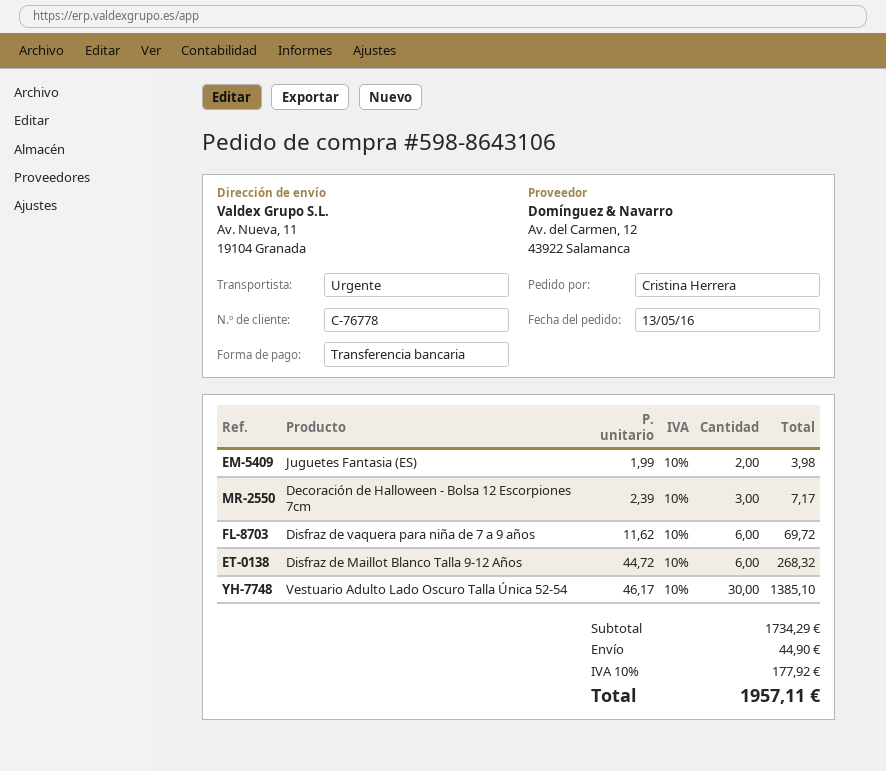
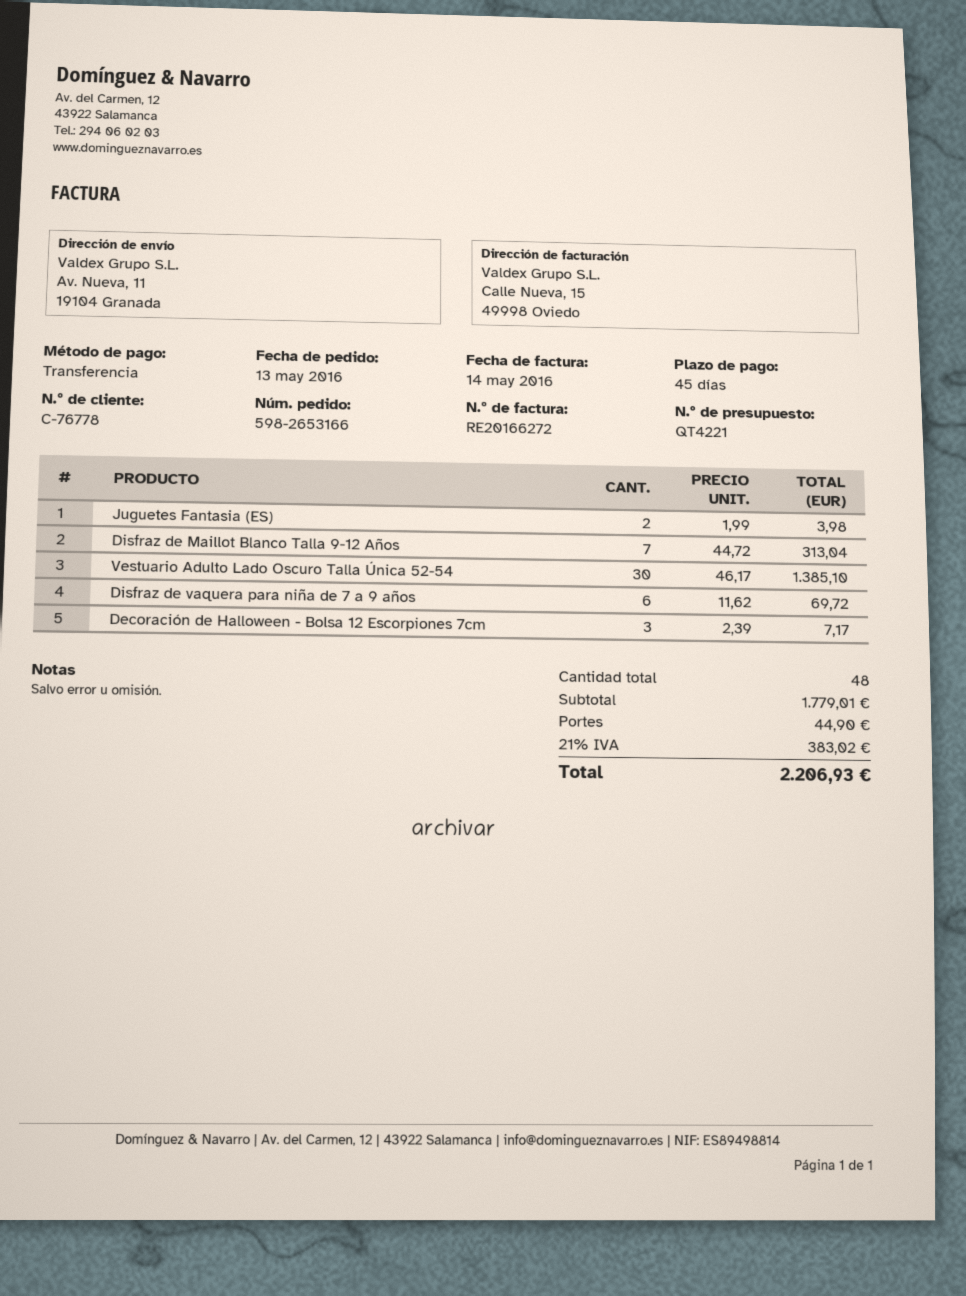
order number: 598-8643106 -> 598-2653166
Disfraz de Maillot Blanco Talla 9-12 Años: 6 x 44.72 = 268.32 -> 7 x 44.72 = 313.04
subtotal: 1734.29 -> 1779.01
tax: 10% = 177.92 -> 21% = 383.02
total: 1957.11 -> 2206.93

